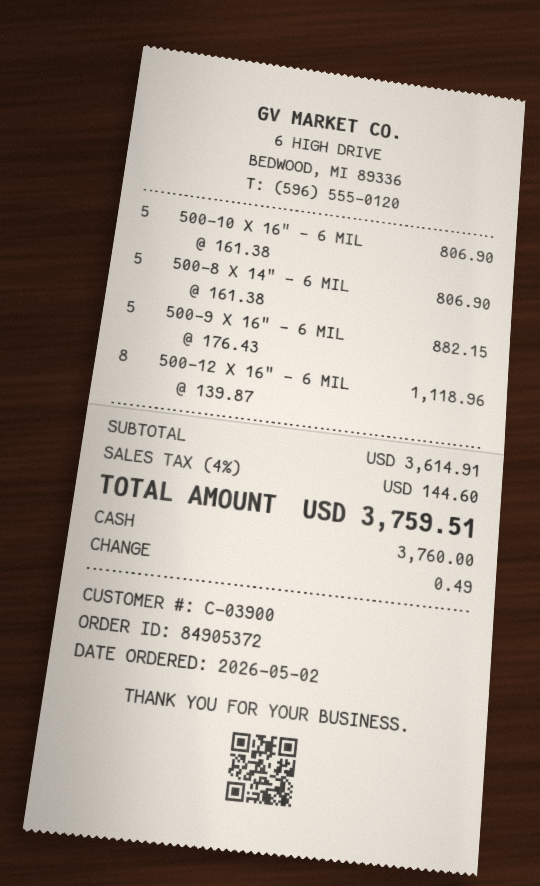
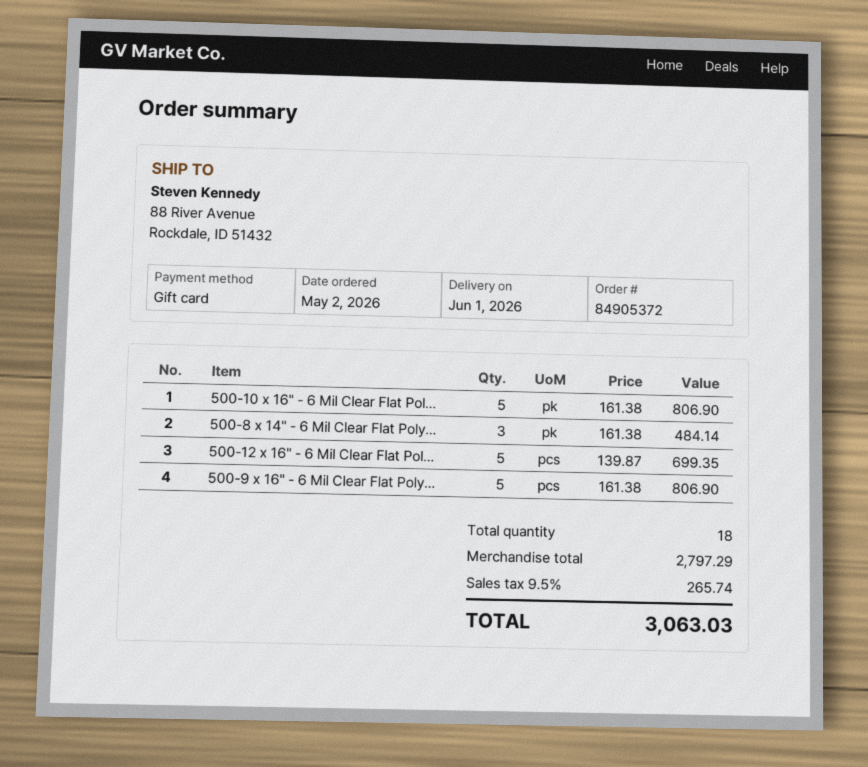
payment method: cash -> gift card
500-8 X 14" - 6 MIL: 5 x 161.38 = 806.90 -> 3 x 161.38 = 484.14
500-9 X 16" - 6 MIL: 5 x 176.43 = 882.15 -> 5 x 161.38 = 806.90
500-12 X 16" - 6 MIL: 8 x 139.87 = 1118.96 -> 5 x 139.87 = 699.35
subtotal: 3614.91 -> 2797.29
tax: 4% = 144.60 -> 9.5% = 265.74
total: 3759.51 -> 3063.03

